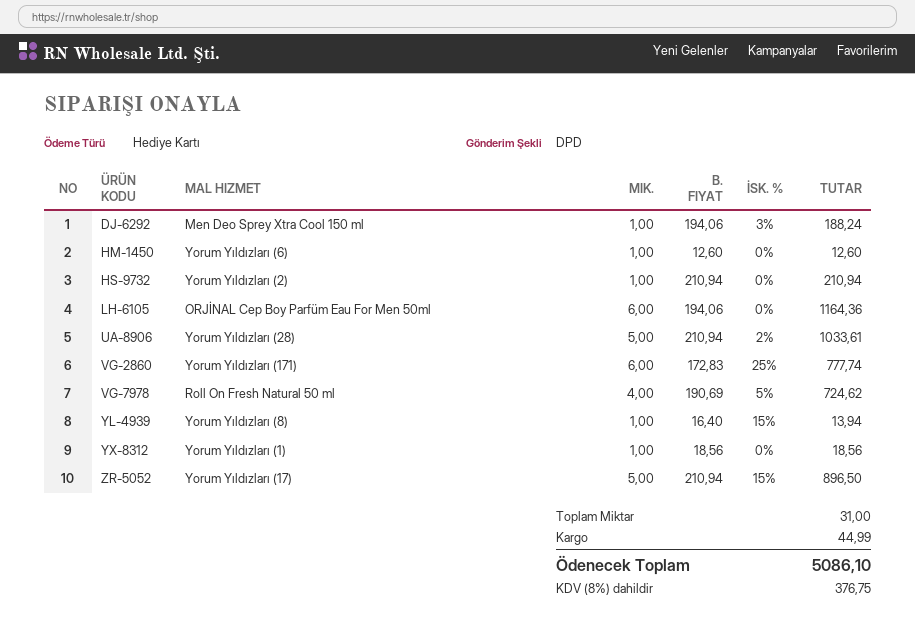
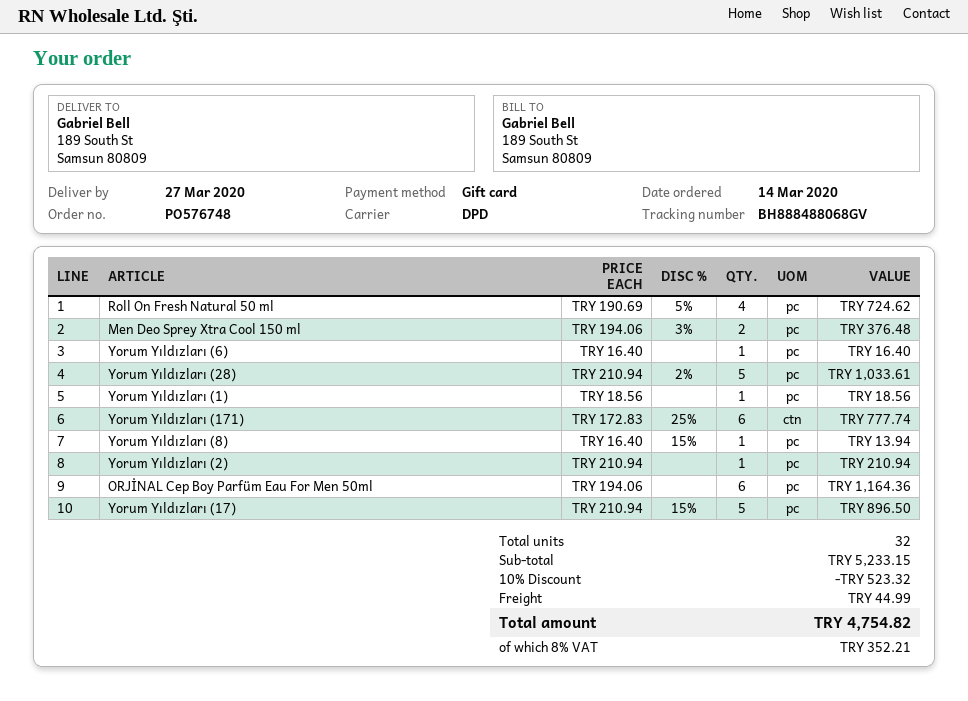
Men Deo Sprey Xtra Cool 150 ml: 1 x 194.06 - 3% = 188.24 -> 2 x 194.06 - 3% = 376.48
Yorum Yıldızları (6): 1 x 12.60 = 12.60 -> 1 x 16.40 = 16.40
total quantity: 31 -> 32
discount: none -> 10% = 523.32
tax: 8% = 376.75 -> 8% = 352.21
total: 5086.10 -> 4754.82

